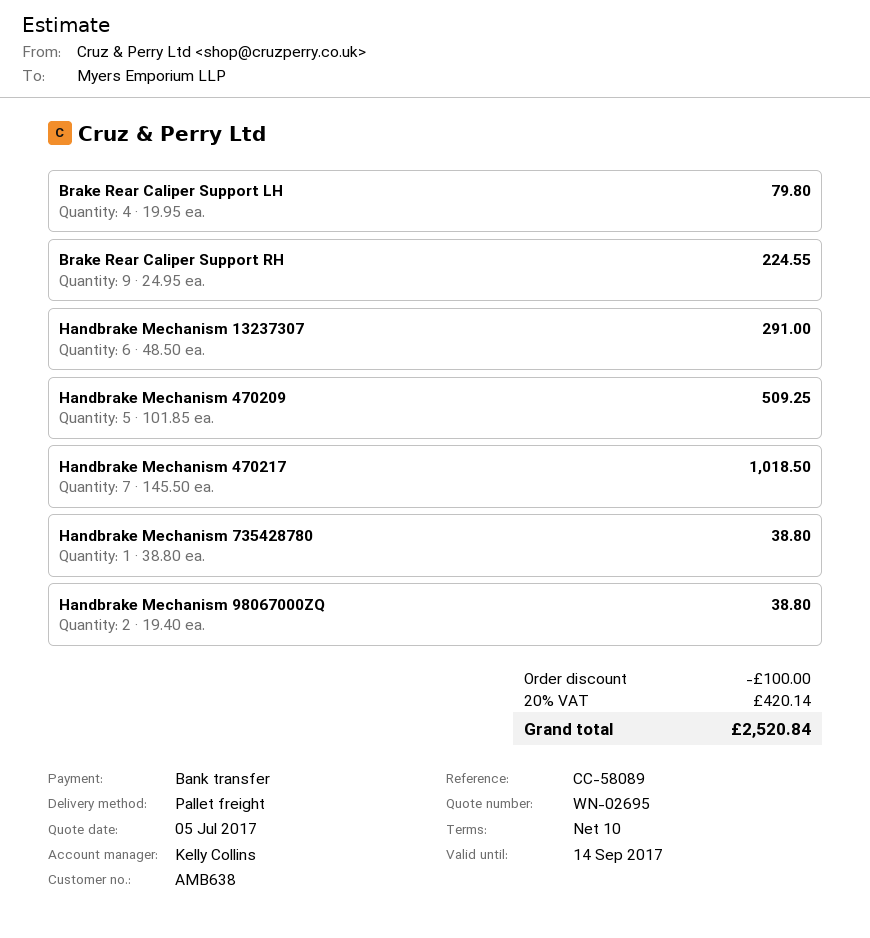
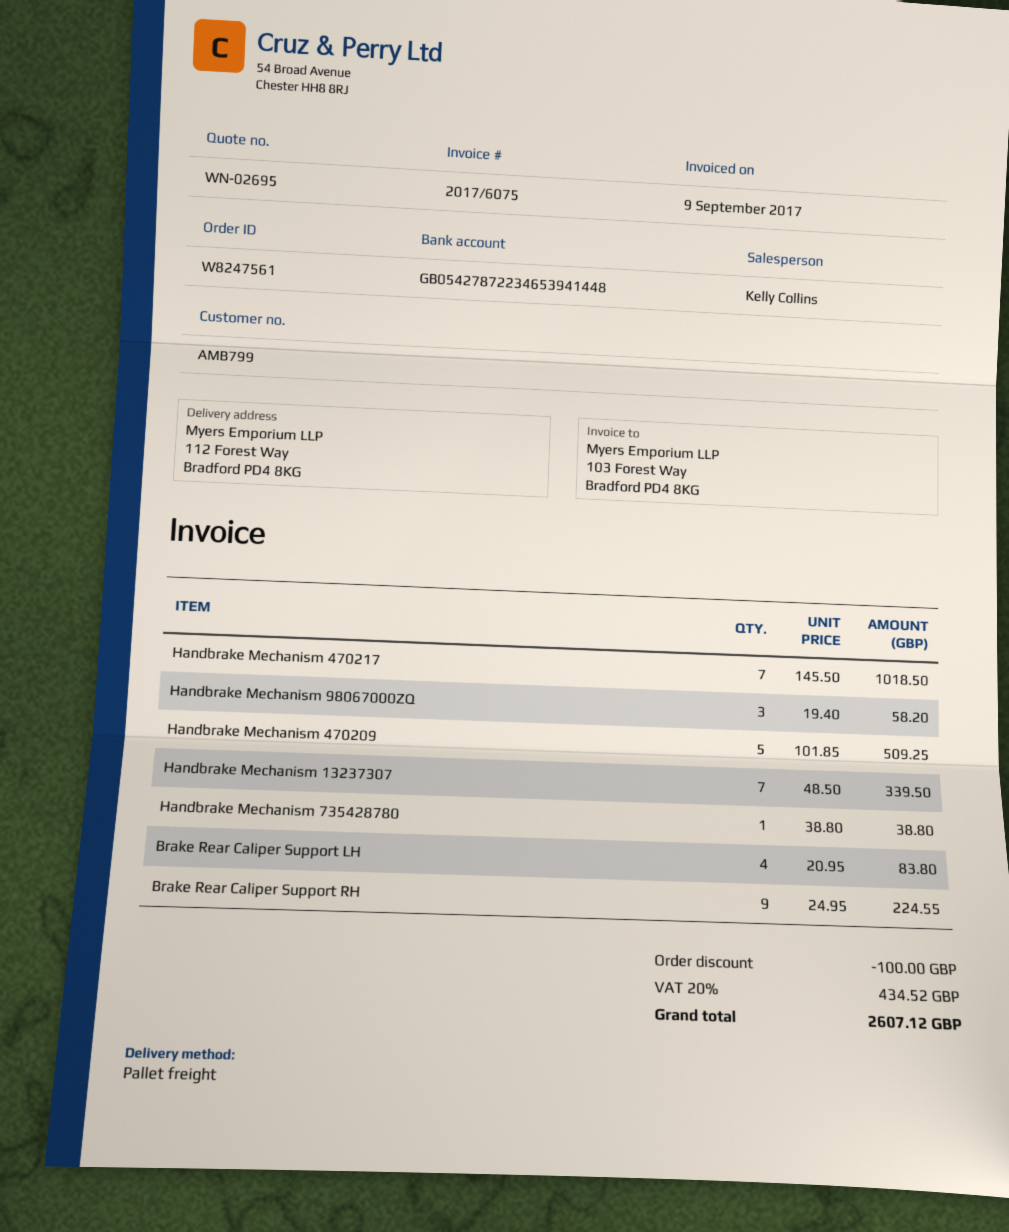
customer number: AMB638 -> AMB799
Brake Rear Caliper Support LH: 4 x 19.95 = 79.80 -> 4 x 20.95 = 83.80
Handbrake Mechanism 13237307: 6 x 48.50 = 291.00 -> 7 x 48.50 = 339.50
Handbrake Mechanism 98067000ZQ: 2 x 19.40 = 38.80 -> 3 x 19.40 = 58.20
tax: 20% = 420.14 -> 20% = 434.52
total: 2520.84 -> 2607.12

